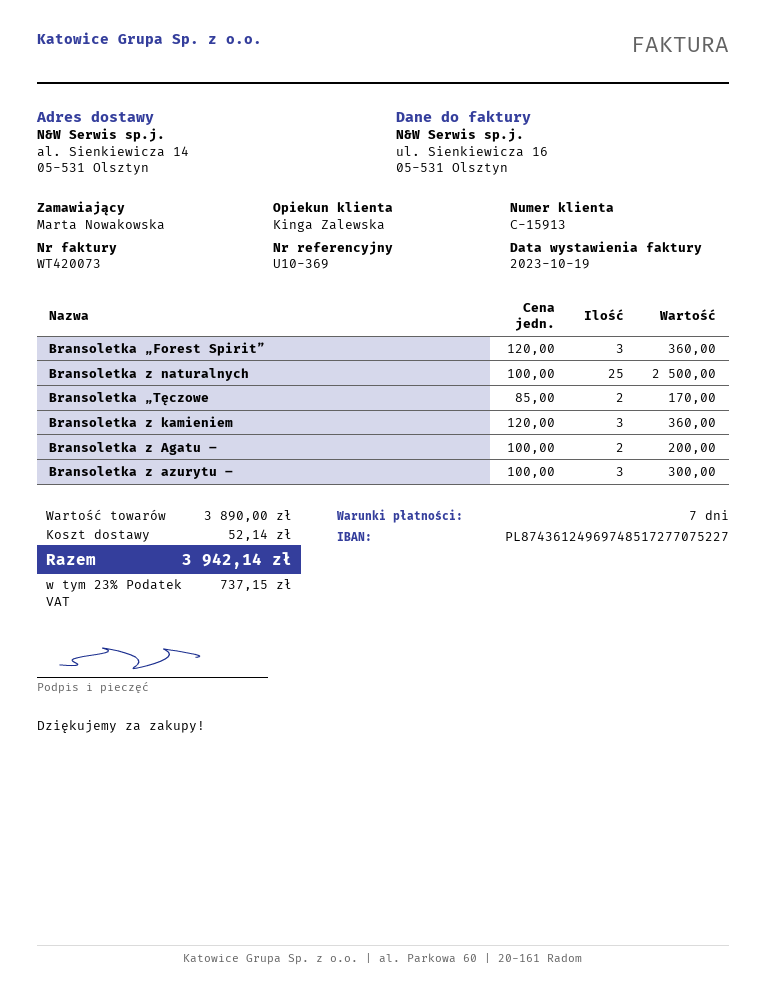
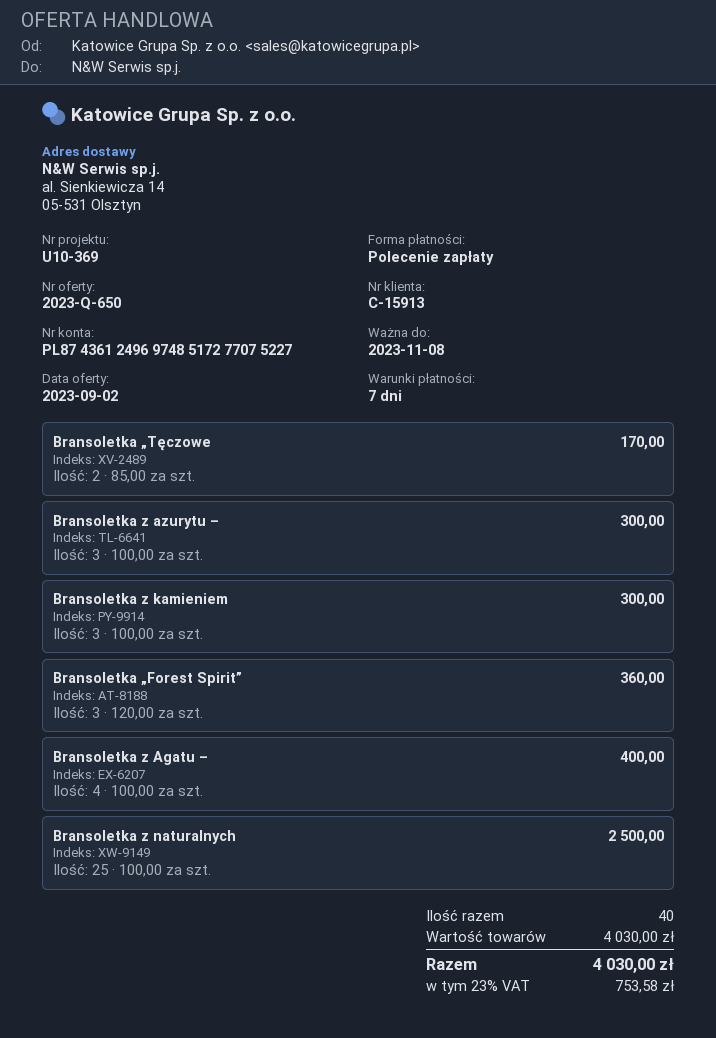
Bransoletka z kamieniem: 3 x 120.00 = 360.00 -> 3 x 100.00 = 300.00
Bransoletka z Agatu –: 2 x 100.00 = 200.00 -> 4 x 100.00 = 400.00
subtotal: 3890.00 -> 4030.00
shipping: 52.14 -> none
tax: 23% = 737.15 -> 23% = 753.58
total: 3942.14 -> 4030.00

